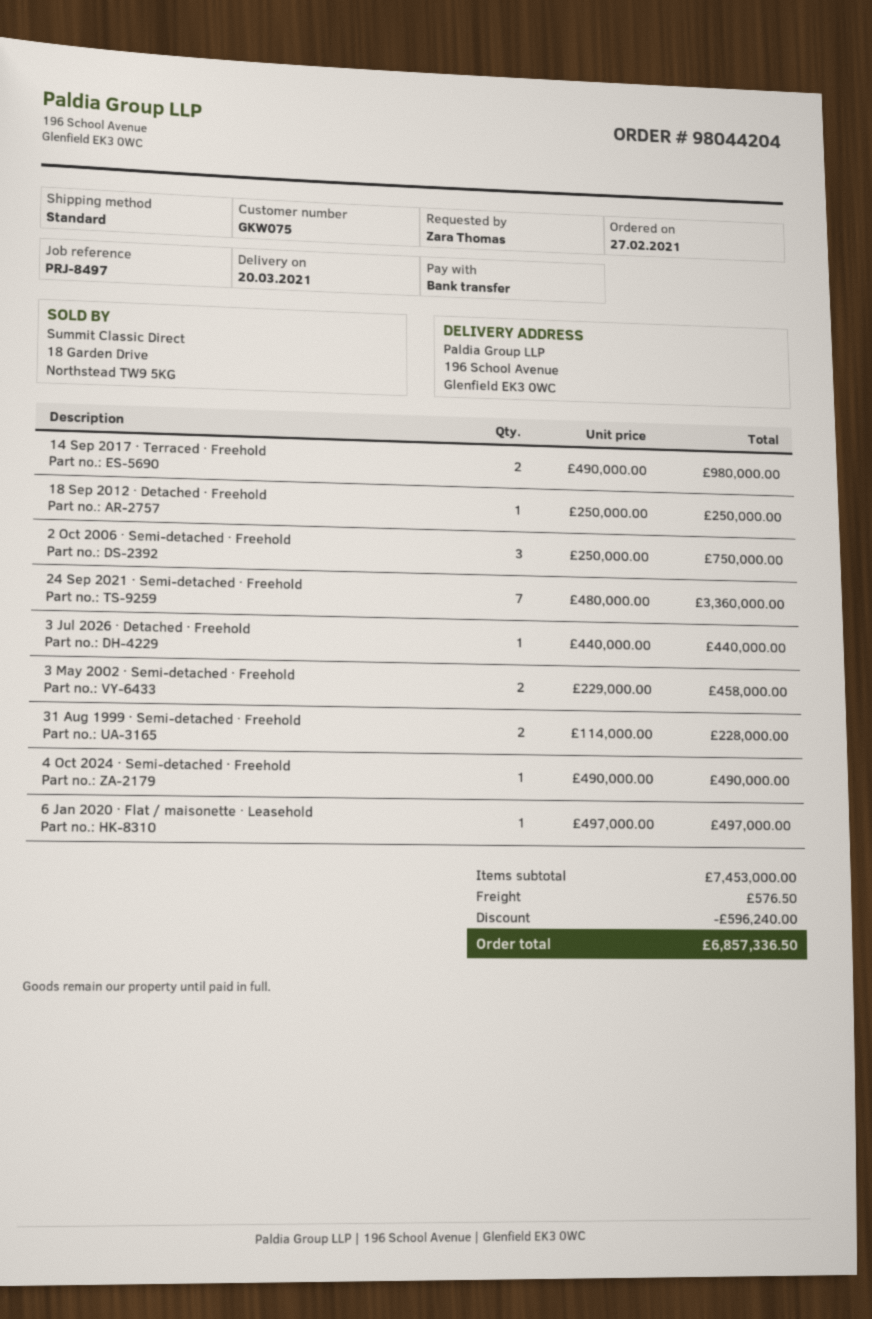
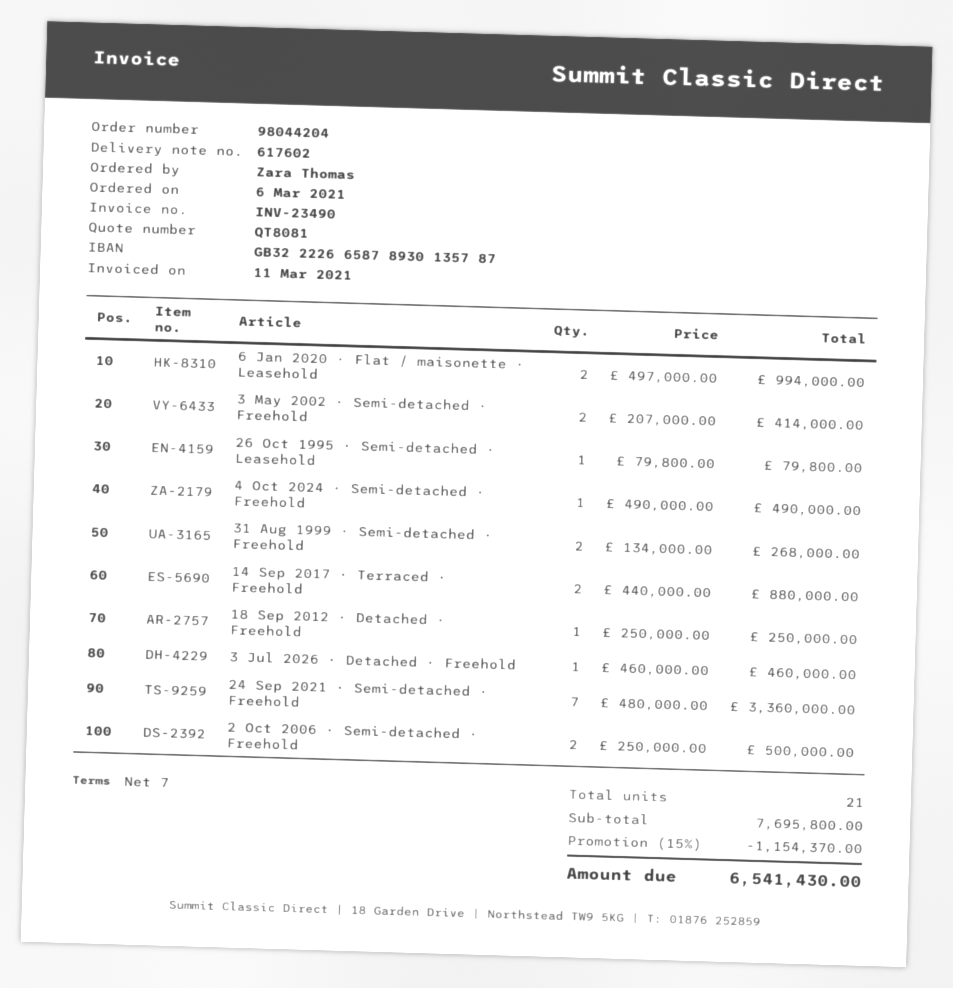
order date: 2021-02-27 -> 2021-03-06
14 Sep 2017 · Terraced · Freehold: 2 x 490000.00 = 980000.00 -> 2 x 440000.00 = 880000.00
2 Oct 2006 · Semi-detached · Freehold: 3 x 250000.00 = 750000.00 -> 2 x 250000.00 = 500000.00
3 Jul 2026 · Detached · Freehold: 1 x 440000.00 = 440000.00 -> 1 x 460000.00 = 460000.00
3 May 2002 · Semi-detached · Freehold: 2 x 229000.00 = 458000.00 -> 2 x 207000.00 = 414000.00
31 Aug 1999 · Semi-detached · Freehold: 2 x 114000.00 = 228000.00 -> 2 x 134000.00 = 268000.00
6 Jan 2020 · Flat / maisonette · Leasehold: 1 x 497000.00 = 497000.00 -> 2 x 497000.00 = 994000.00
26 Oct 1995 · Semi-detached · Leasehold: none -> 1 x 79800.00 = 79800.00
subtotal: 7453000.00 -> 7695800.00
discount: 596240.00 -> 1154370.00
shipping: 576.50 -> none
total: 6857336.50 -> 6541430.00

